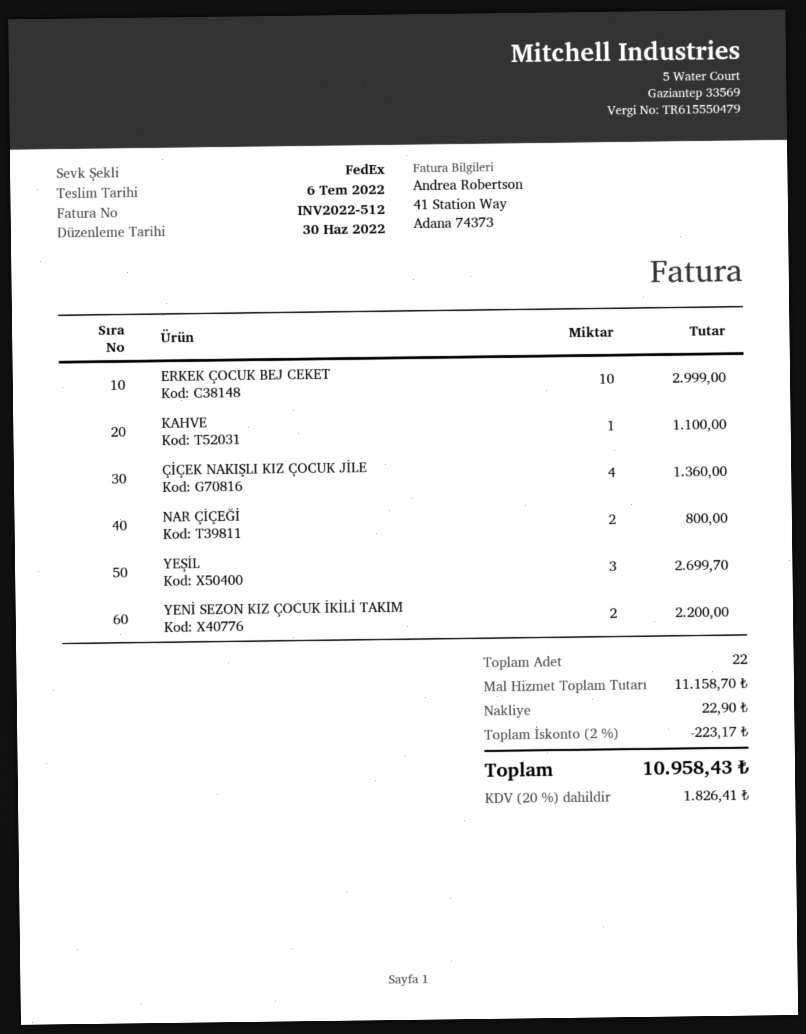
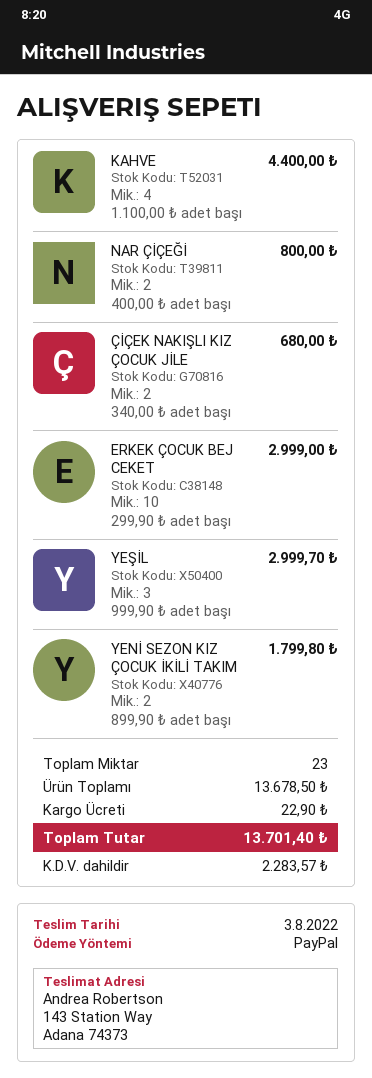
delivery date: 2022-07-06 -> 2022-08-03
KAHVE: 1 for 1100.00 -> 4 for 4400.00
ÇİÇEK NAKIŞLI KIZ ÇOCUK JİLE: 4 for 1360.00 -> 2 for 680.00
YEŞİL: 3 for 2699.70 -> 3 for 2999.70
YENİ SEZON KIZ ÇOCUK İKİLİ TAKIM: 2 for 2200.00 -> 2 for 1799.80
total quantity: 22 -> 23
subtotal: 11158.70 -> 13678.50
discount: 2% = 223.17 -> none
tax: 1826.41 -> 2283.57
total: 10958.43 -> 13701.40

